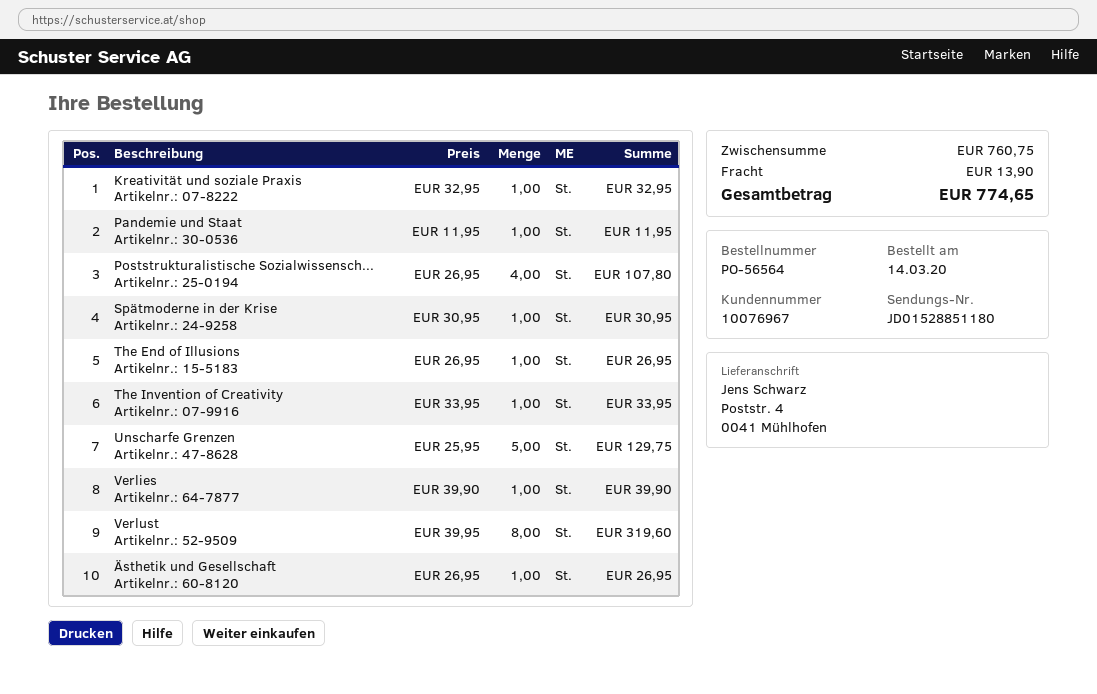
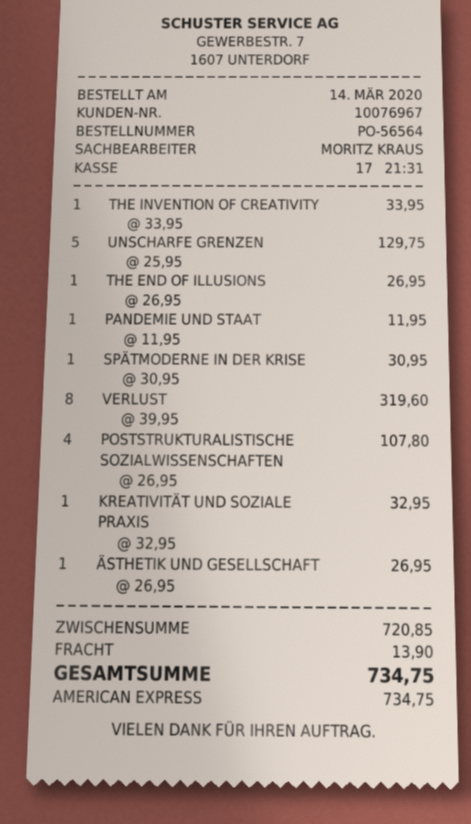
Verlies: 1 x 39.90 = 39.90 -> none
subtotal: 760.75 -> 720.85
total: 774.65 -> 734.75

